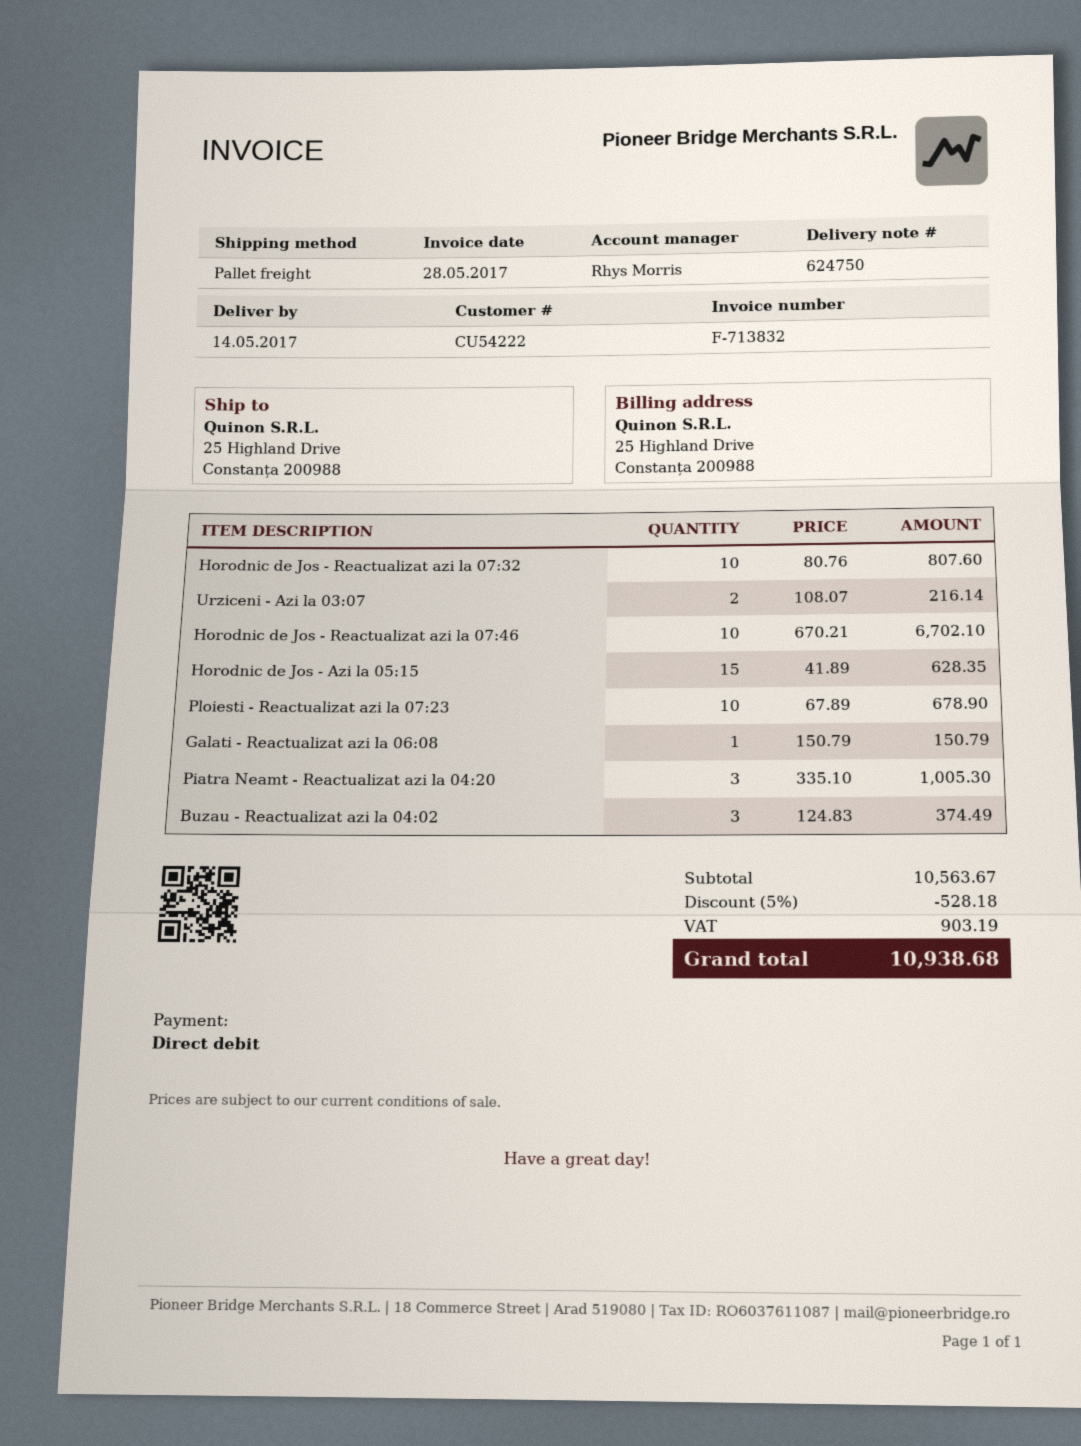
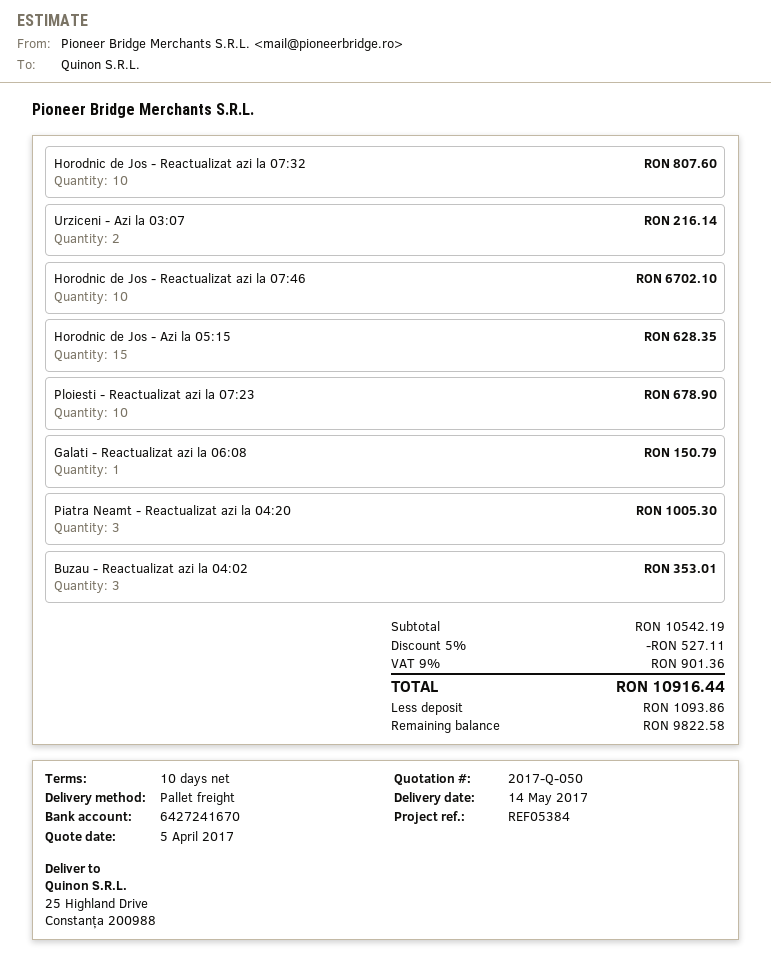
Buzau - Reactualizat azi la 04:02: 3 for 374.49 -> 3 for 353.01
subtotal: 10563.67 -> 10542.19
discount: 5% = 528.18 -> 5% = 527.11
tax: 903.19 -> 901.36
total: 10938.68 -> 10916.44

